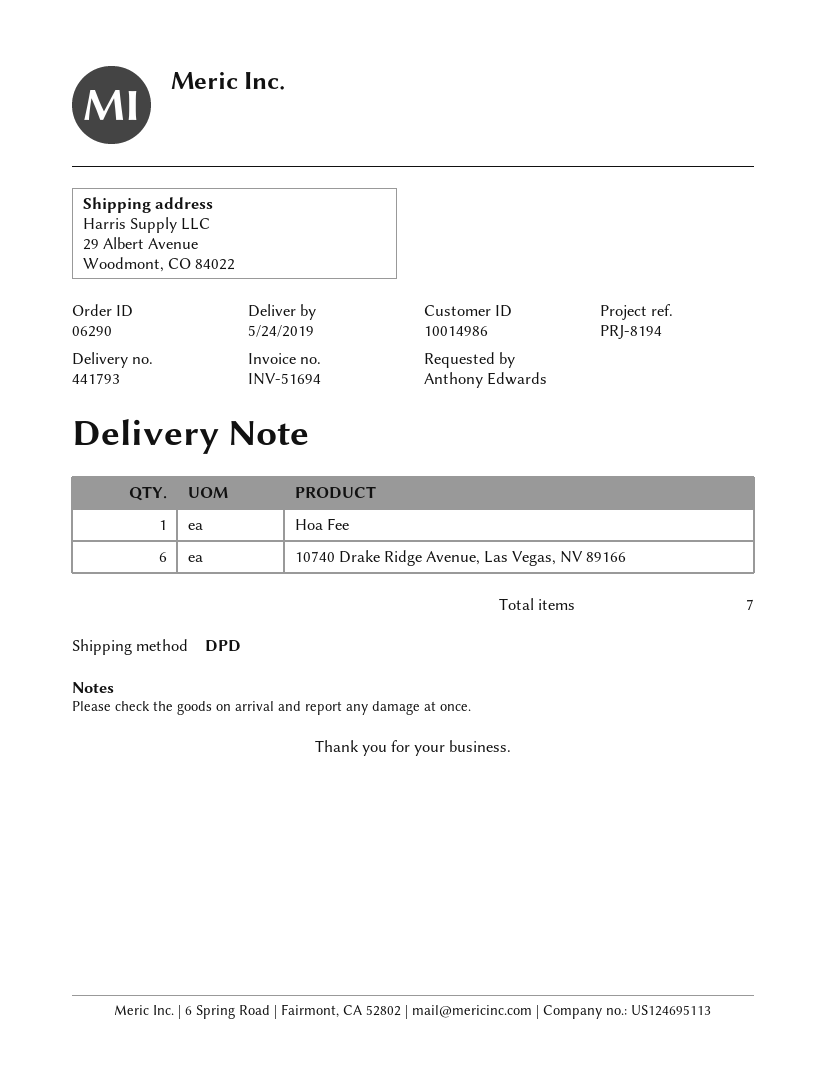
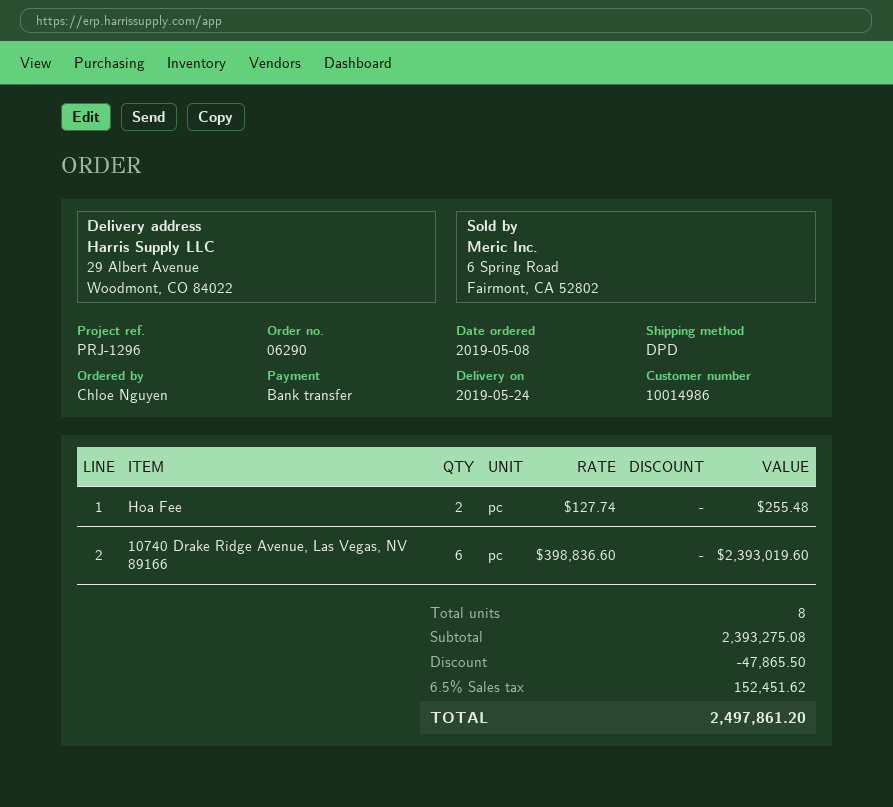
reference: PRJ-8194 -> PRJ-1296
ordered by: Anthony Edwards -> Chloe Nguyen
Hoa Fee: 1 -> 2
total quantity: 7 -> 8

